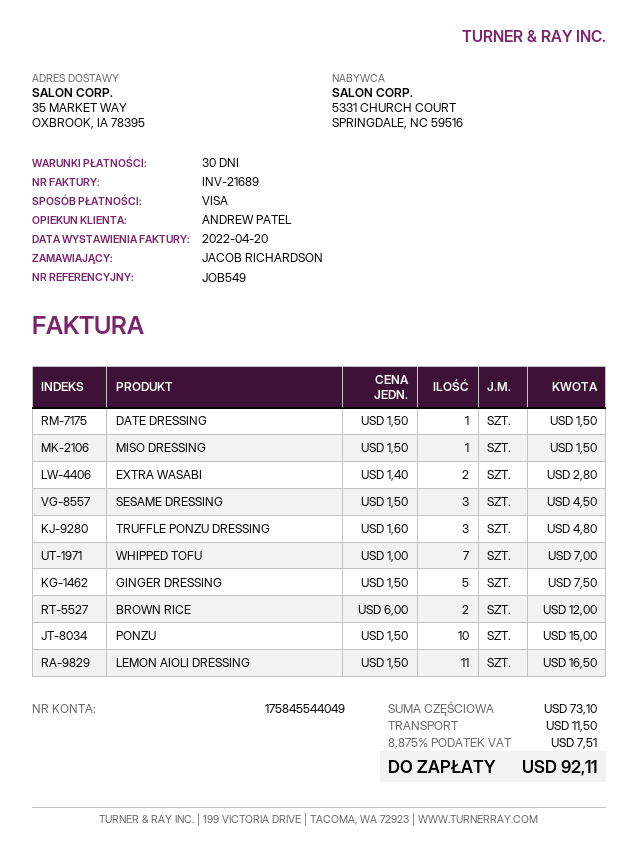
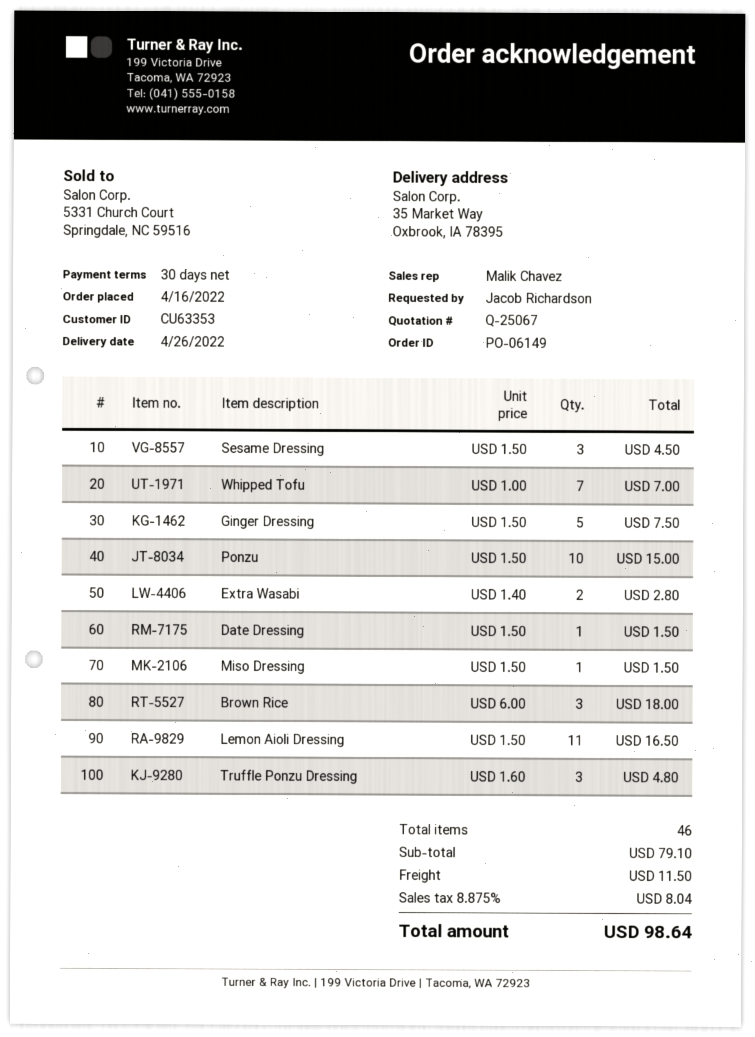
sales rep: ANDREW PATEL -> Malik Chavez
BROWN RICE: 2 x 6.00 = 12.00 -> 3 x 6.00 = 18.00
subtotal: 73.10 -> 79.10
tax: 8.875% = 7.51 -> 8.875% = 8.04
total: 92.11 -> 98.64

